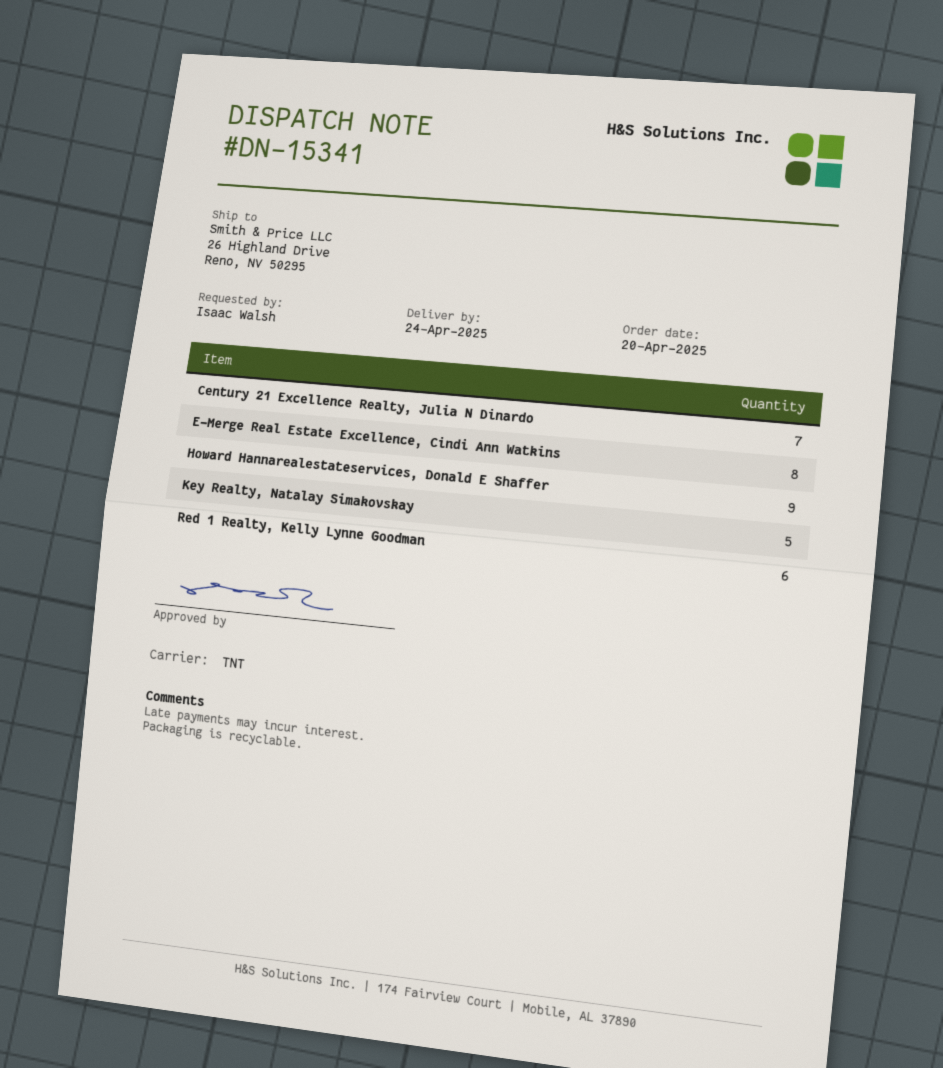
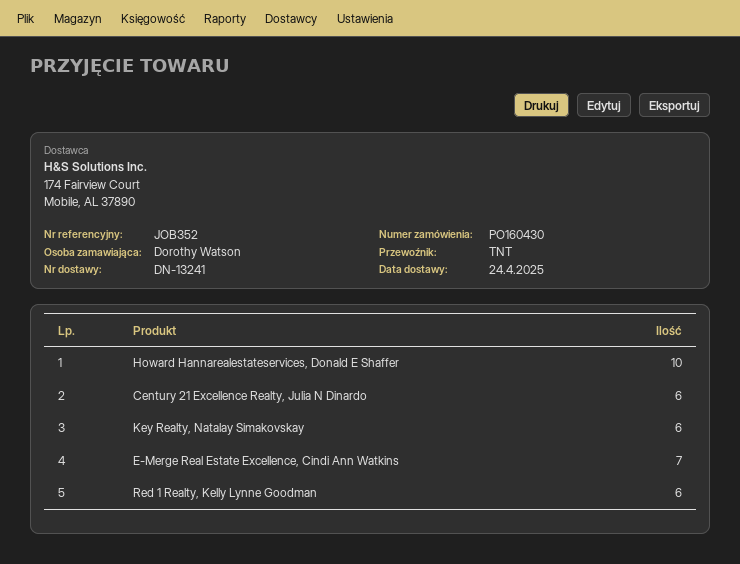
delivery note number: DN-15341 -> DN-13241
ordered by: Isaac Walsh -> Dorothy Watson
Century 21 Excellence Realty, Julia N Dinardo: 7 -> 6
E-Merge Real Estate Excellence, Cindi Ann Watkins: 8 -> 7
Howard Hannarealestateservices, Donald E Shaffer: 9 -> 10
Key Realty, Natalay Simakovskay: 5 -> 6

